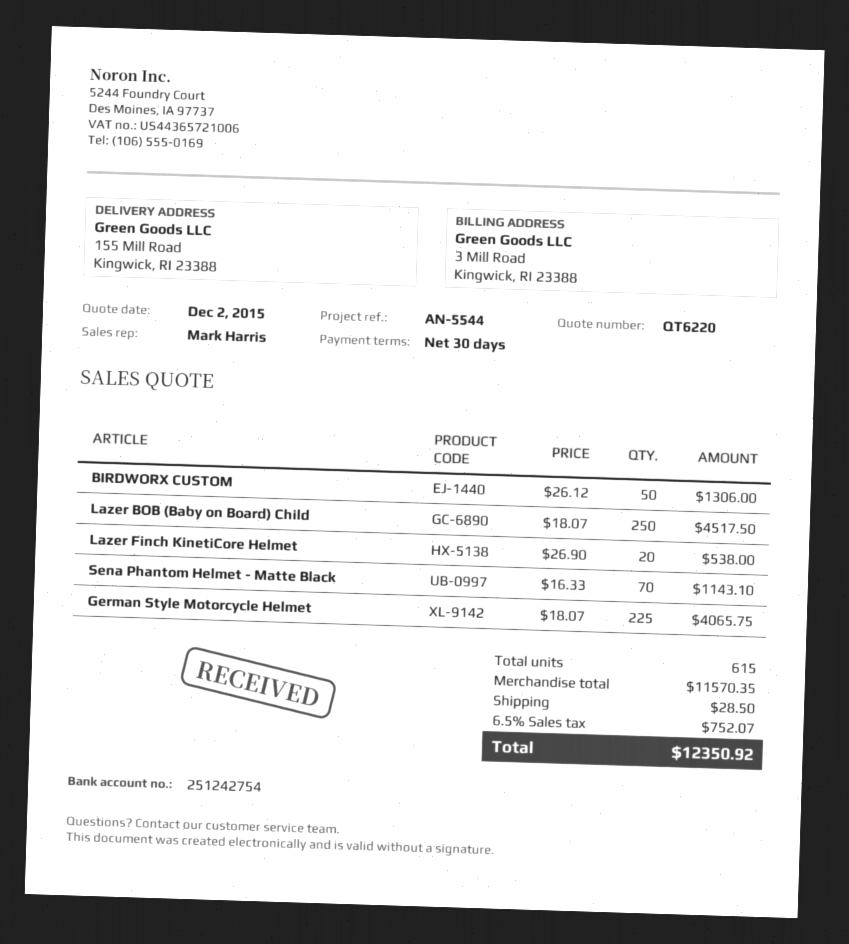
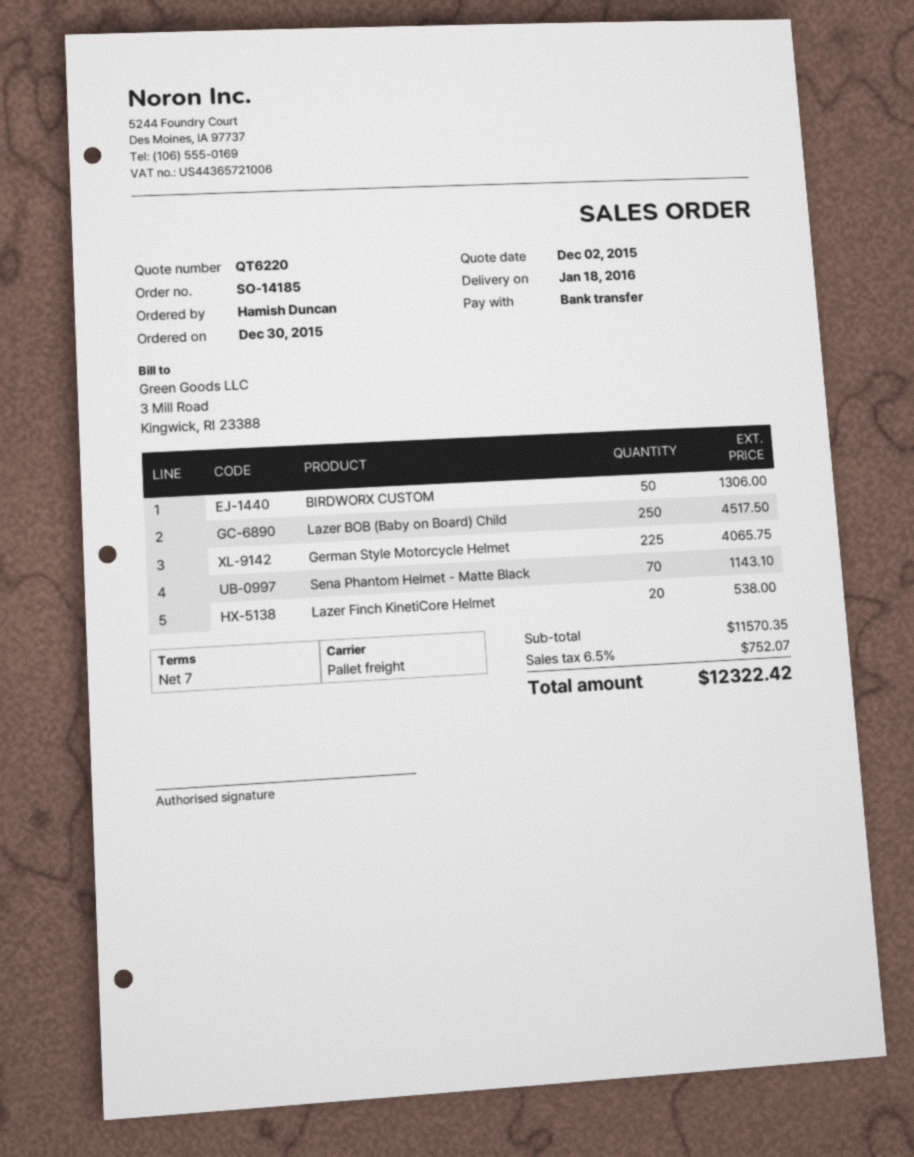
payment terms: 30 days -> 7 days
shipping: 28.50 -> none
total: 12350.92 -> 12322.42

